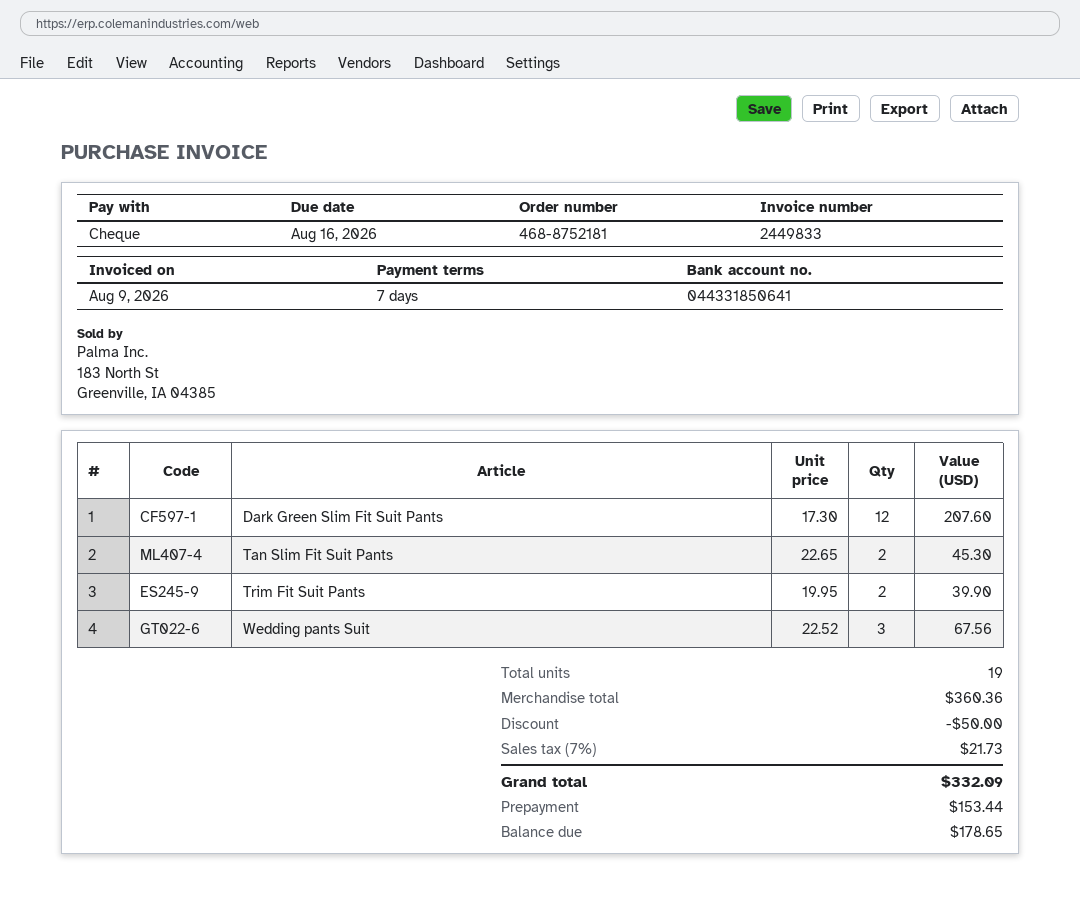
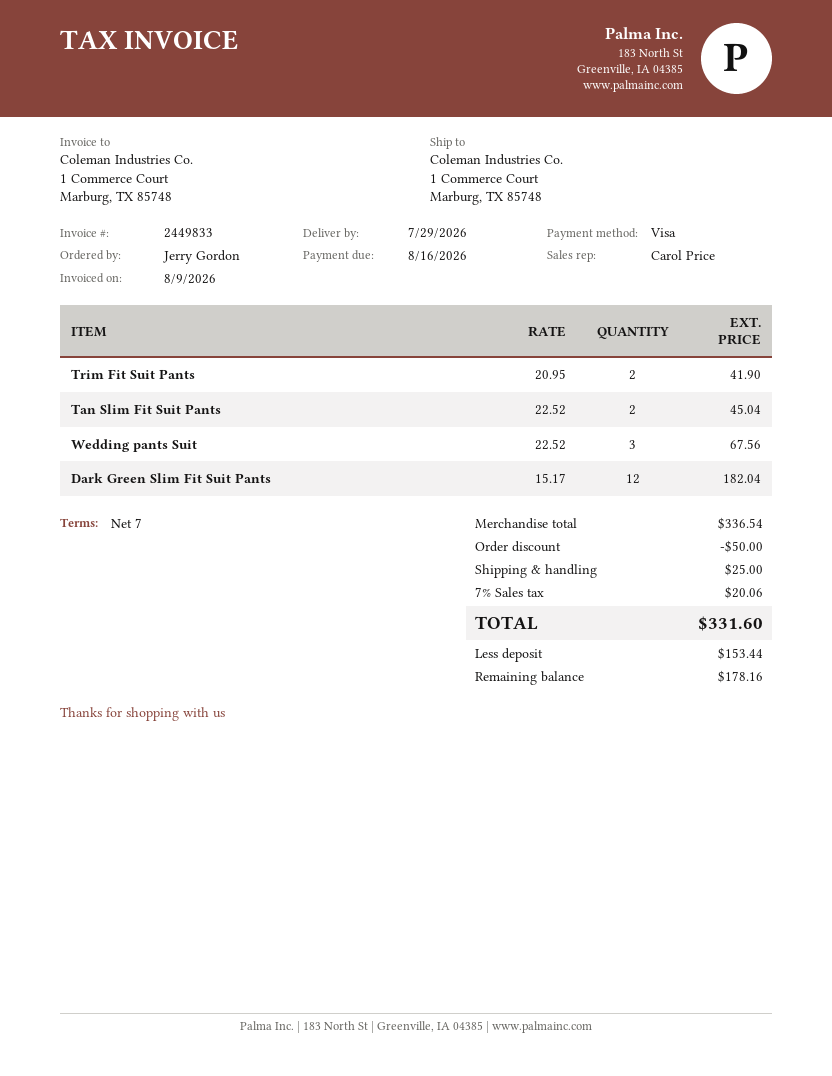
payment method: cheque -> Visa
Dark Green Slim Fit Suit Pants: 12 x 17.30 = 207.60 -> 12 x 15.17 = 182.04
Tan Slim Fit Suit Pants: 2 x 22.65 = 45.30 -> 2 x 22.52 = 45.04
Trim Fit Suit Pants: 2 x 19.95 = 39.90 -> 2 x 20.95 = 41.90
subtotal: 360.36 -> 336.54
shipping: none -> 25.00
tax: 7% = 21.73 -> 7% = 20.06
total: 332.09 -> 331.60
balance: 178.65 -> 178.16

